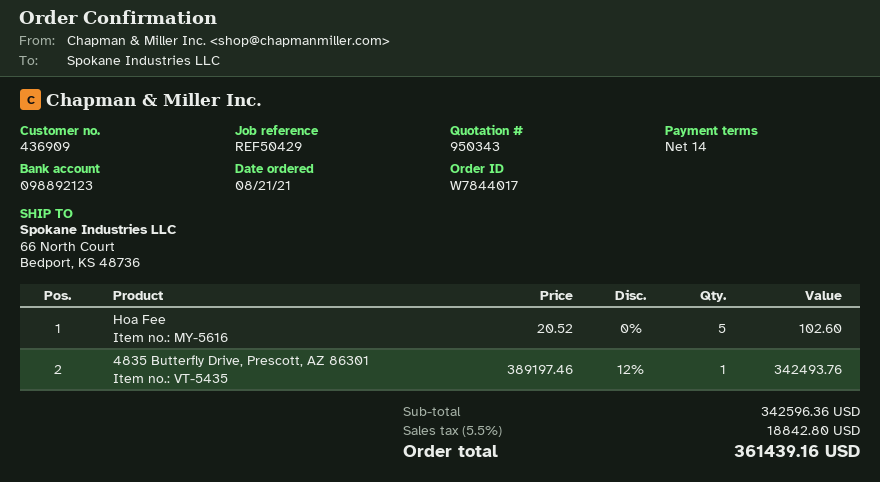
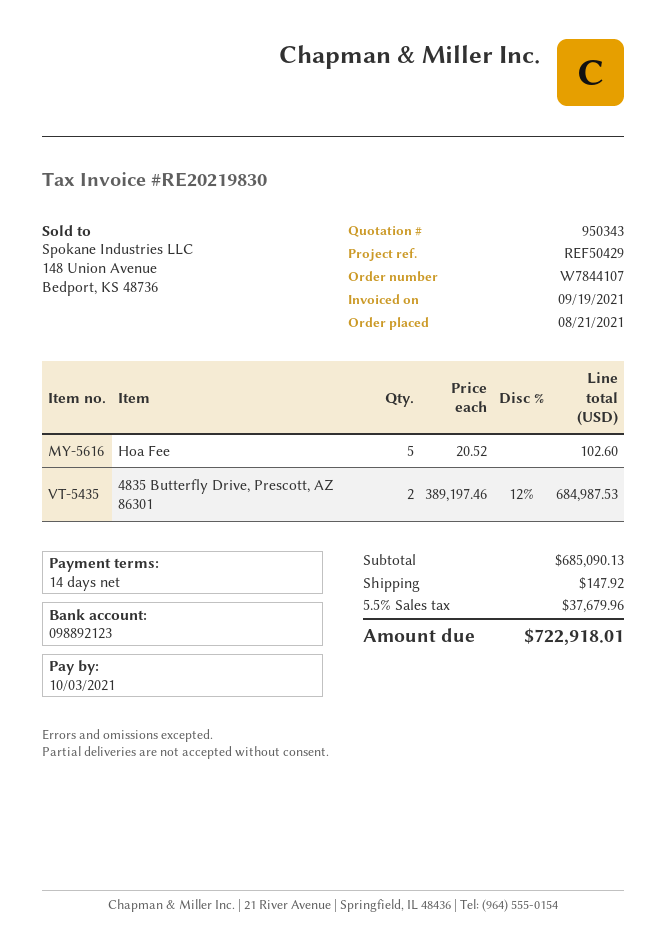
order number: W7844017 -> W7844107
4835 Butterfly Drive, Prescott, AZ 86301: 1 x 389197.46 - 12% = 342493.76 -> 2 x 389197.46 - 12% = 684987.53
subtotal: 342596.36 -> 685090.13
shipping: none -> 147.92
tax: 5.5% = 18842.80 -> 5.5% = 37679.96
total: 361439.16 -> 722918.01

